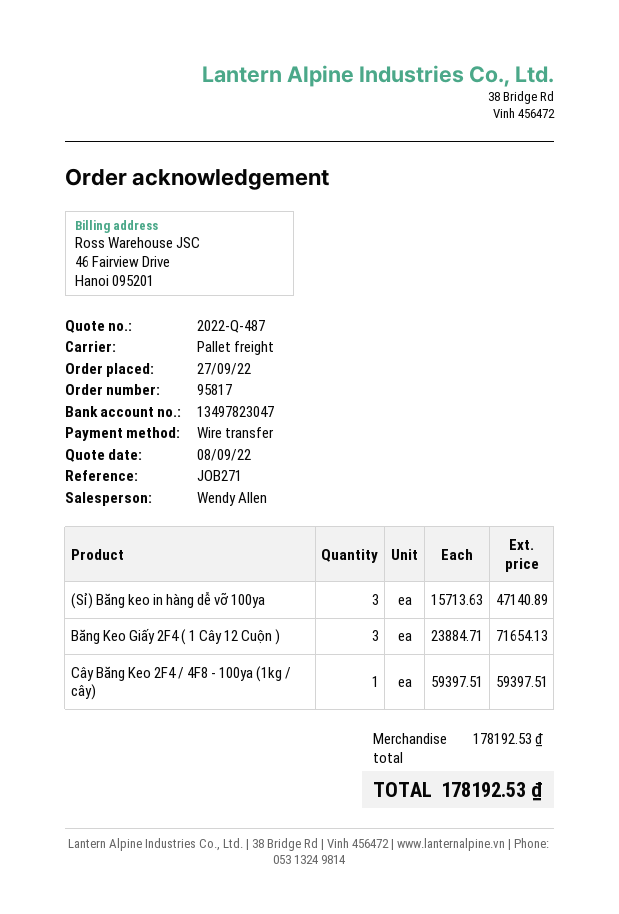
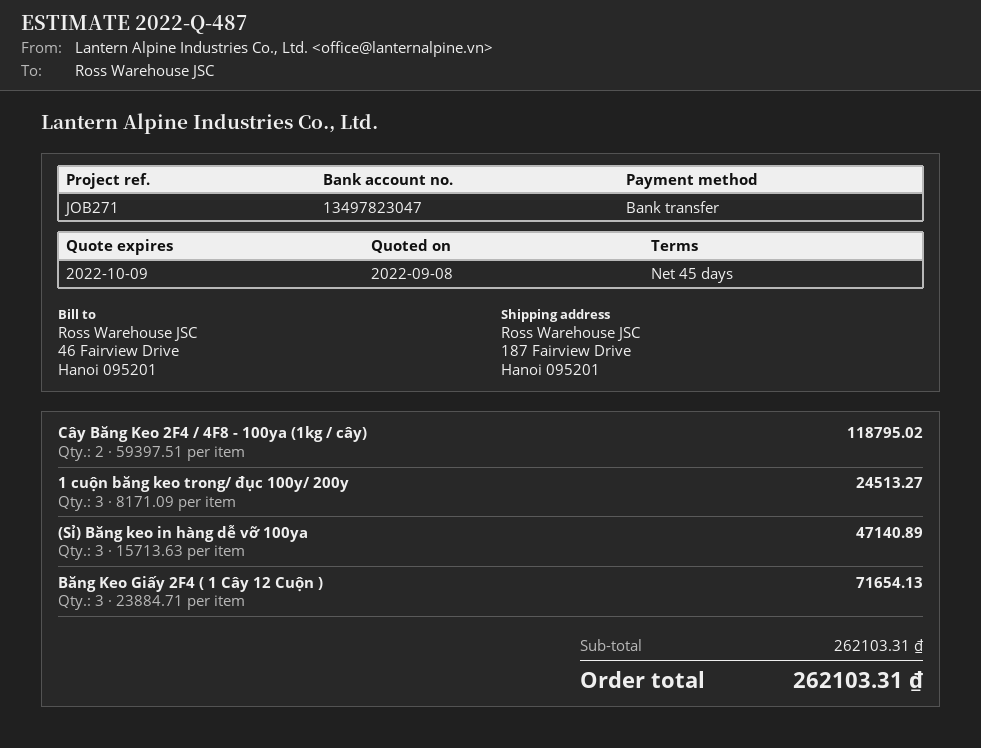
Cây Băng Keo 2F4 / 4F8 - 100ya (1kg / cây): 1 x 59397.51 = 59397.51 -> 2 x 59397.51 = 118795.02
1 cuộn băng keo trong/ đục 100y/ 200y: none -> 3 x 8171.09 = 24513.27
subtotal: 178192.53 -> 262103.31
total: 178192.53 -> 262103.31

